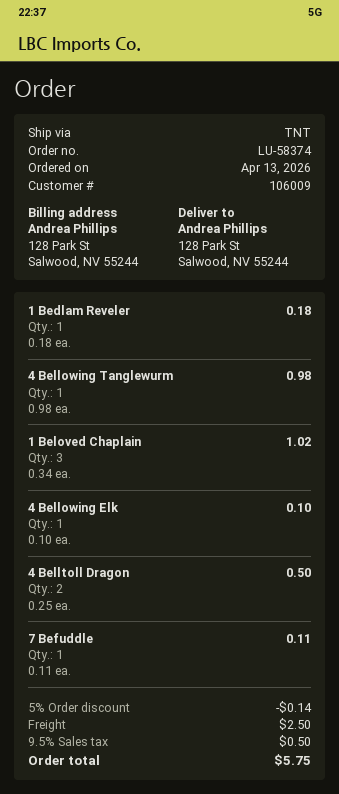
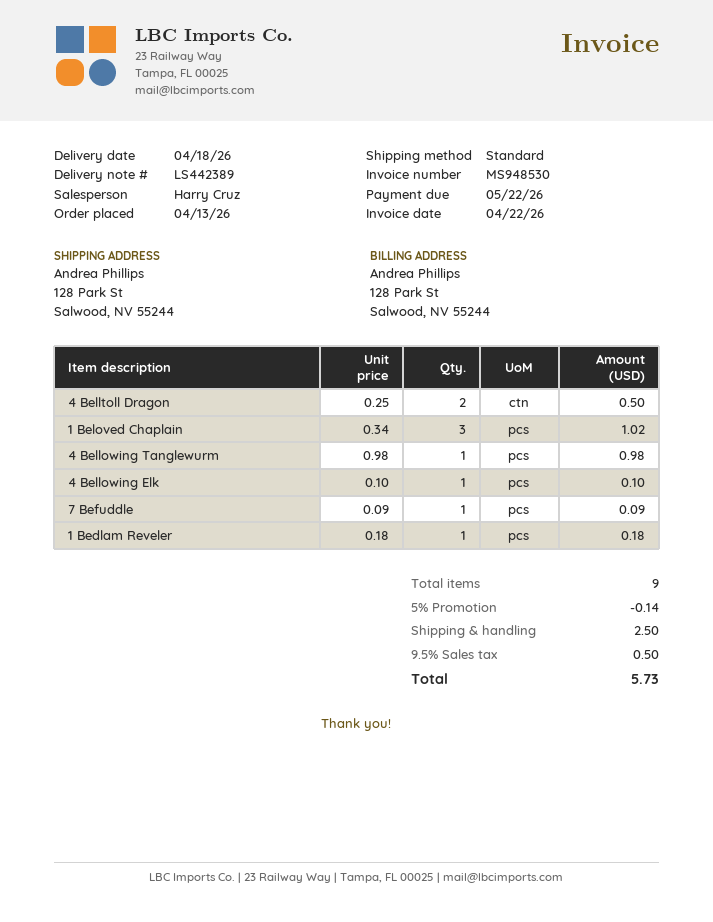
shipping method: TNT -> standard
7 Befuddle: 1 x 0.11 = 0.11 -> 1 x 0.09 = 0.09
total: 5.75 -> 5.73

